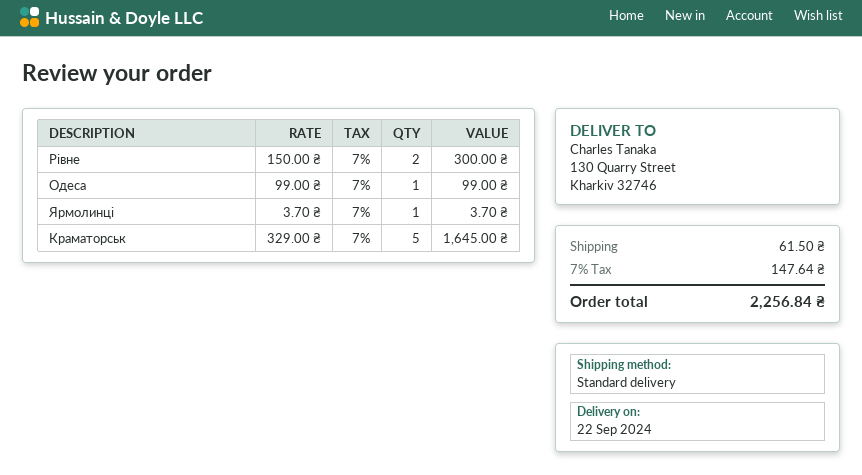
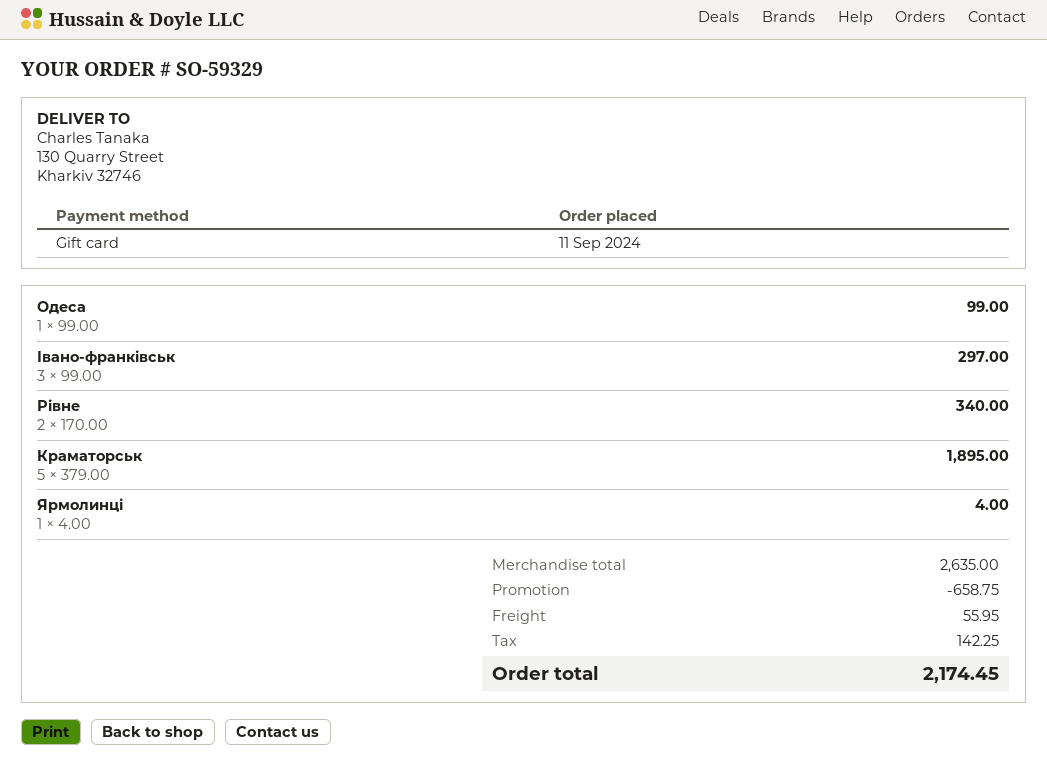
Рівне: 2 x 150.00 = 300.00 -> 2 x 170.00 = 340.00
Ярмолинці: 1 x 3.70 = 3.70 -> 1 x 4.00 = 4.00
Краматорськ: 5 x 329.00 = 1645.00 -> 5 x 379.00 = 1895.00
Івано-франківськ: none -> 3 x 99.00 = 297.00
discount: none -> 658.75
shipping: 61.50 -> 55.95
tax: 147.64 -> 142.25
total: 2256.84 -> 2174.45

